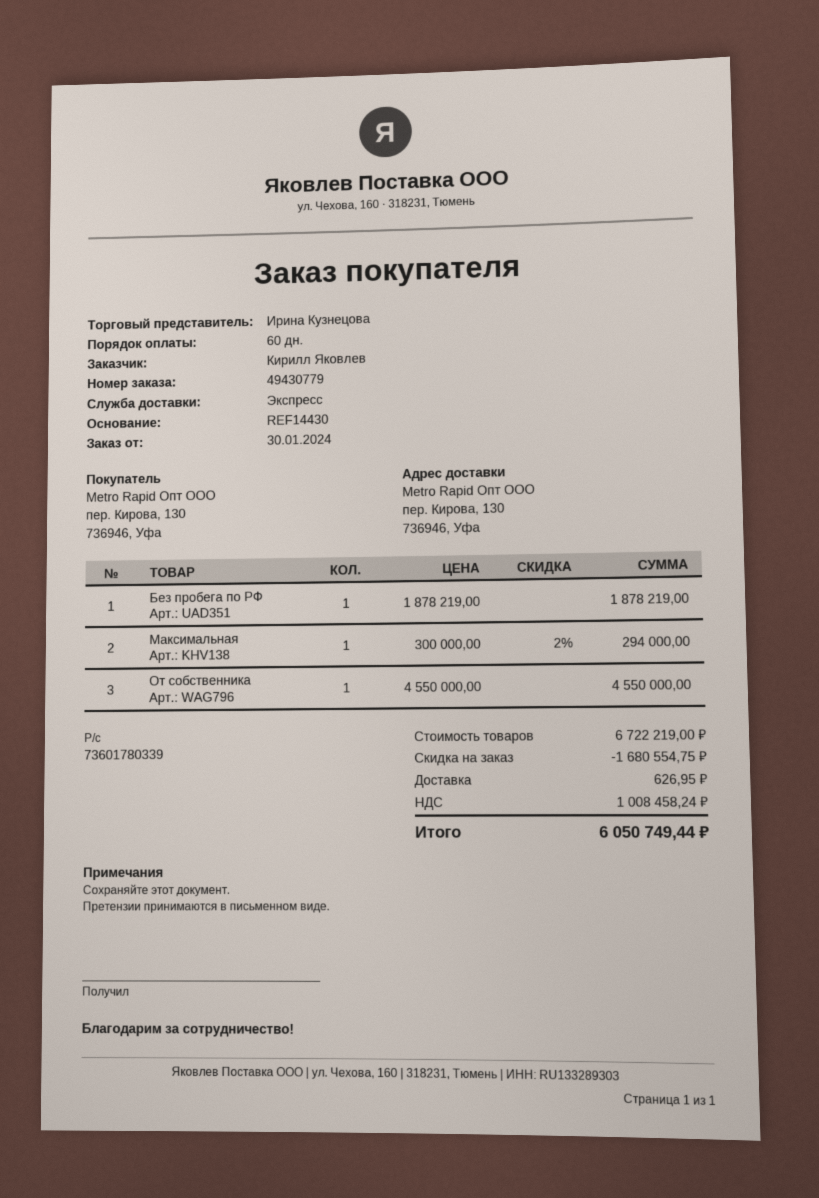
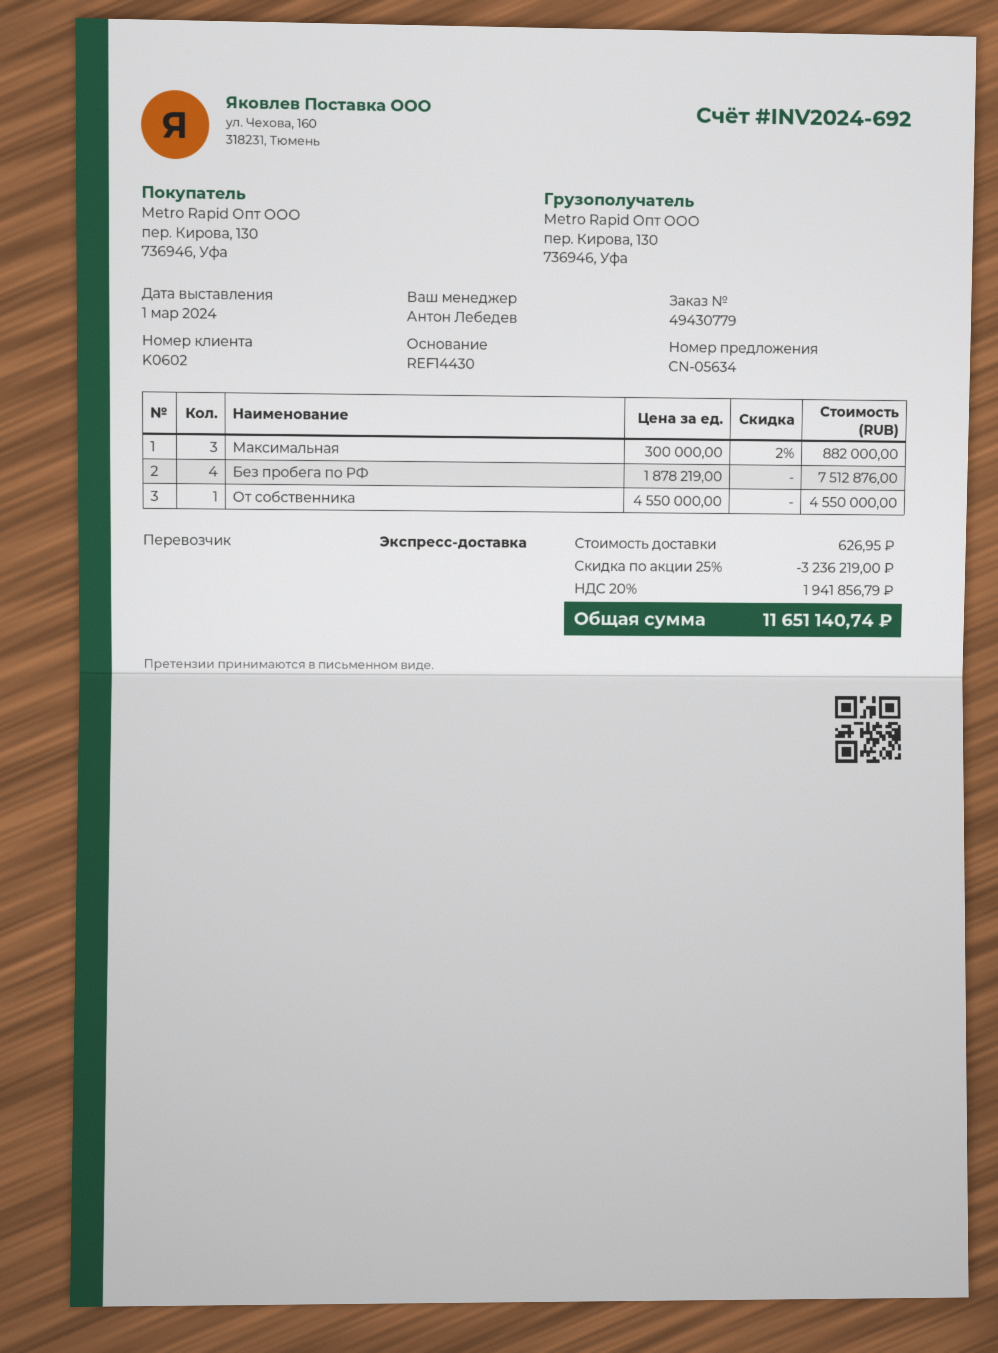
sales rep: Ирина Кузнецова -> Антон Лебедев
Без пробега по РФ: 1 x 1878219.00 = 1878219.00 -> 4 x 1878219.00 = 7512876.00
Максимальная: 1 x 300000.00 - 2% = 294000.00 -> 3 x 300000.00 - 2% = 882000.00
discount: 1680554.75 -> 3236219.00
tax: 1008458.24 -> 1941856.79
total: 6050749.44 -> 11651140.74

